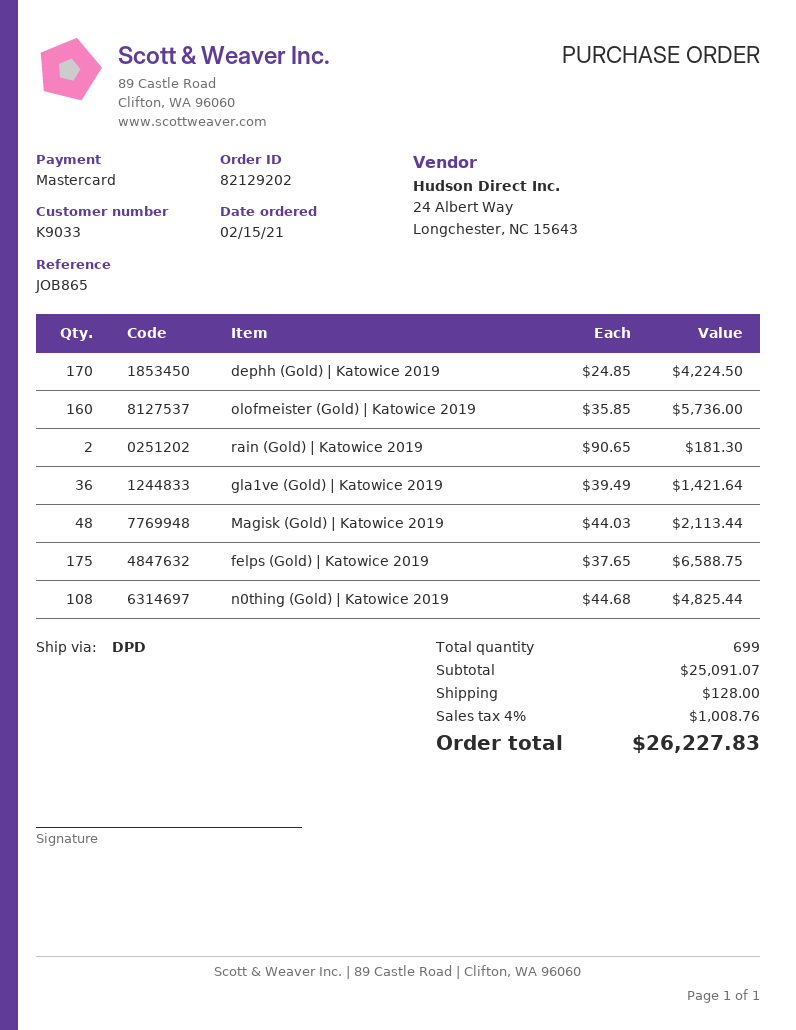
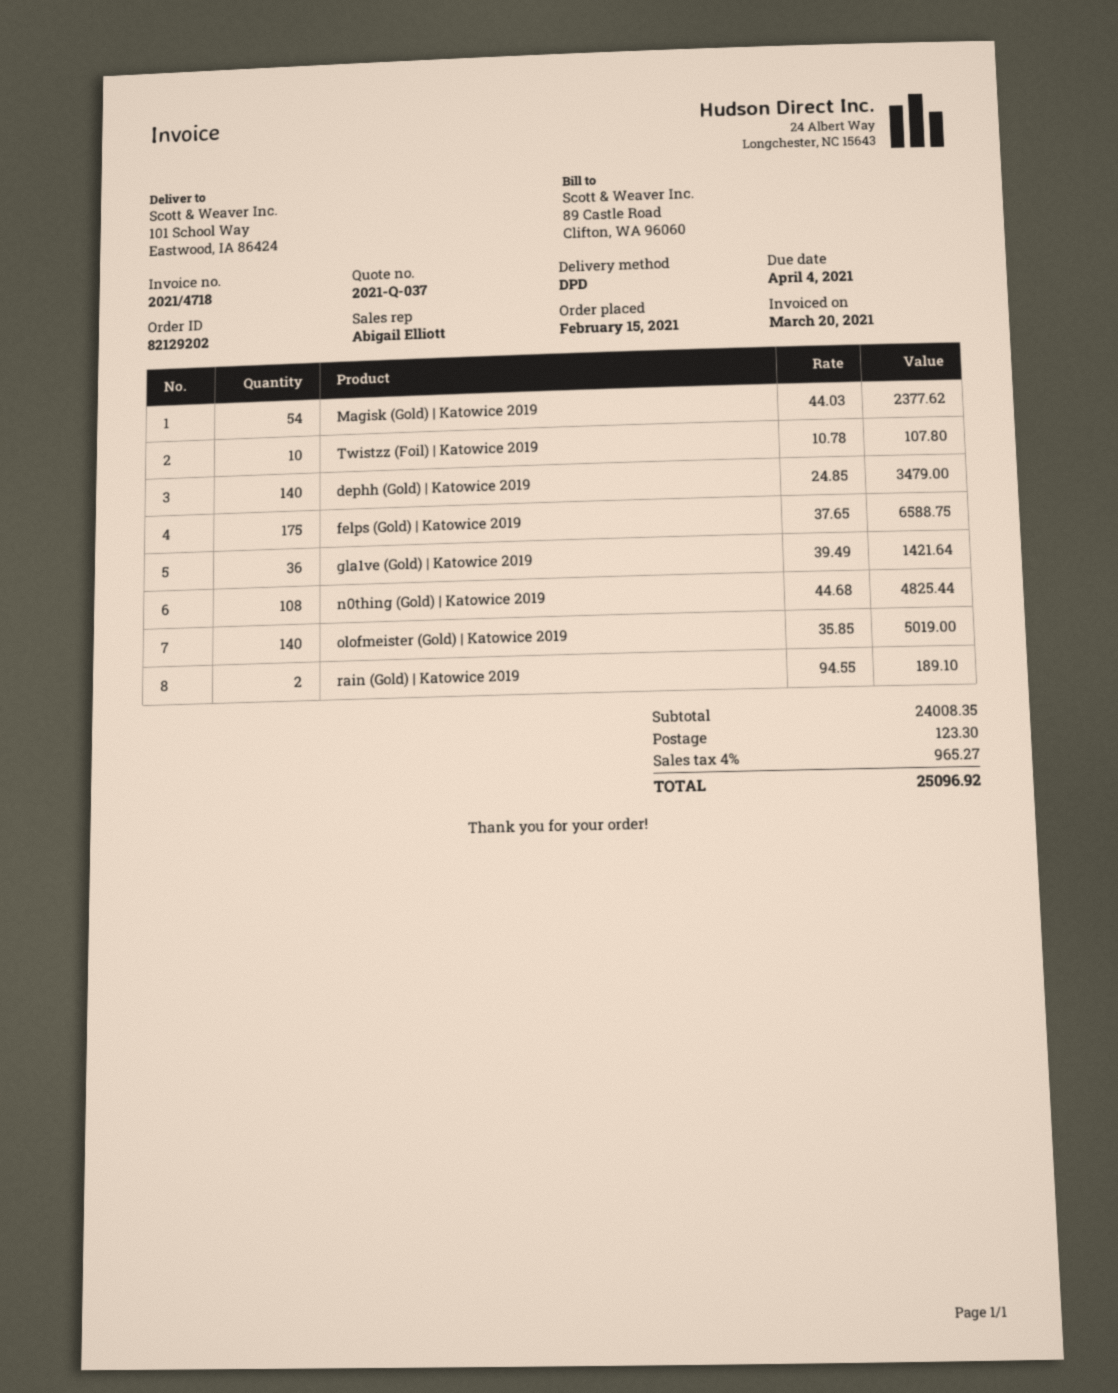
dephh (Gold) | Katowice 2019: 170 x 24.85 = 4224.50 -> 140 x 24.85 = 3479.00
olofmeister (Gold) | Katowice 2019: 160 x 35.85 = 5736.00 -> 140 x 35.85 = 5019.00
rain (Gold) | Katowice 2019: 2 x 90.65 = 181.30 -> 2 x 94.55 = 189.10
Magisk (Gold) | Katowice 2019: 48 x 44.03 = 2113.44 -> 54 x 44.03 = 2377.62
Twistzz (Foil) | Katowice 2019: none -> 10 x 10.78 = 107.80
subtotal: 25091.07 -> 24008.35
shipping: 128.00 -> 123.30
tax: 4% = 1008.76 -> 4% = 965.27
total: 26227.83 -> 25096.92

